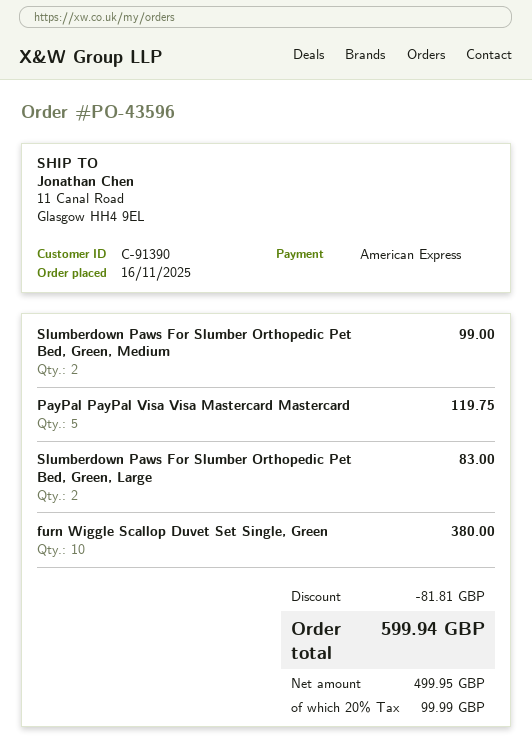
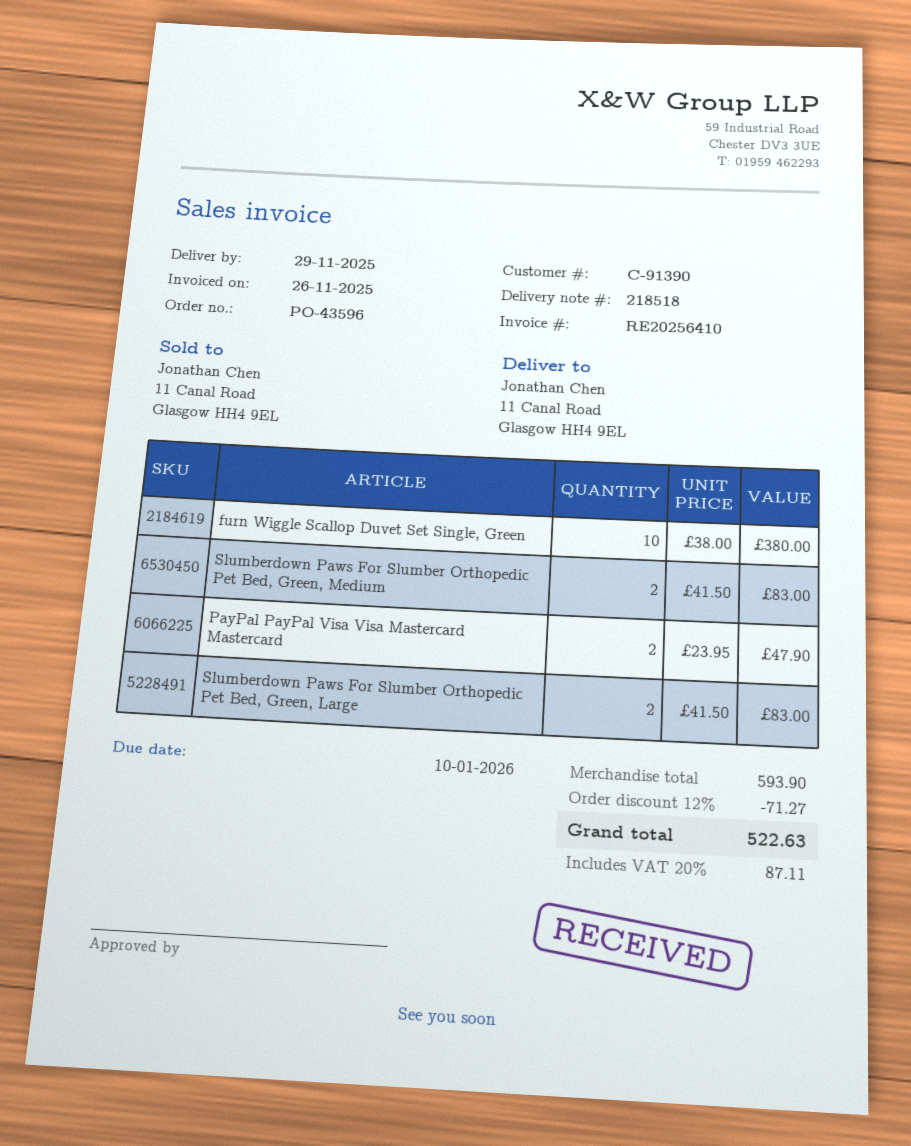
Slumberdown Paws For Slumber Orthopedic Pet Bed, Green, Medium: 2 for 99.00 -> 2 for 83.00
PayPal PayPal Visa Visa Mastercard Mastercard: 5 for 119.75 -> 2 for 47.90
discount: 81.81 -> 71.27
tax: 20% = 99.99 -> 20% = 87.11
total: 599.94 -> 522.63

